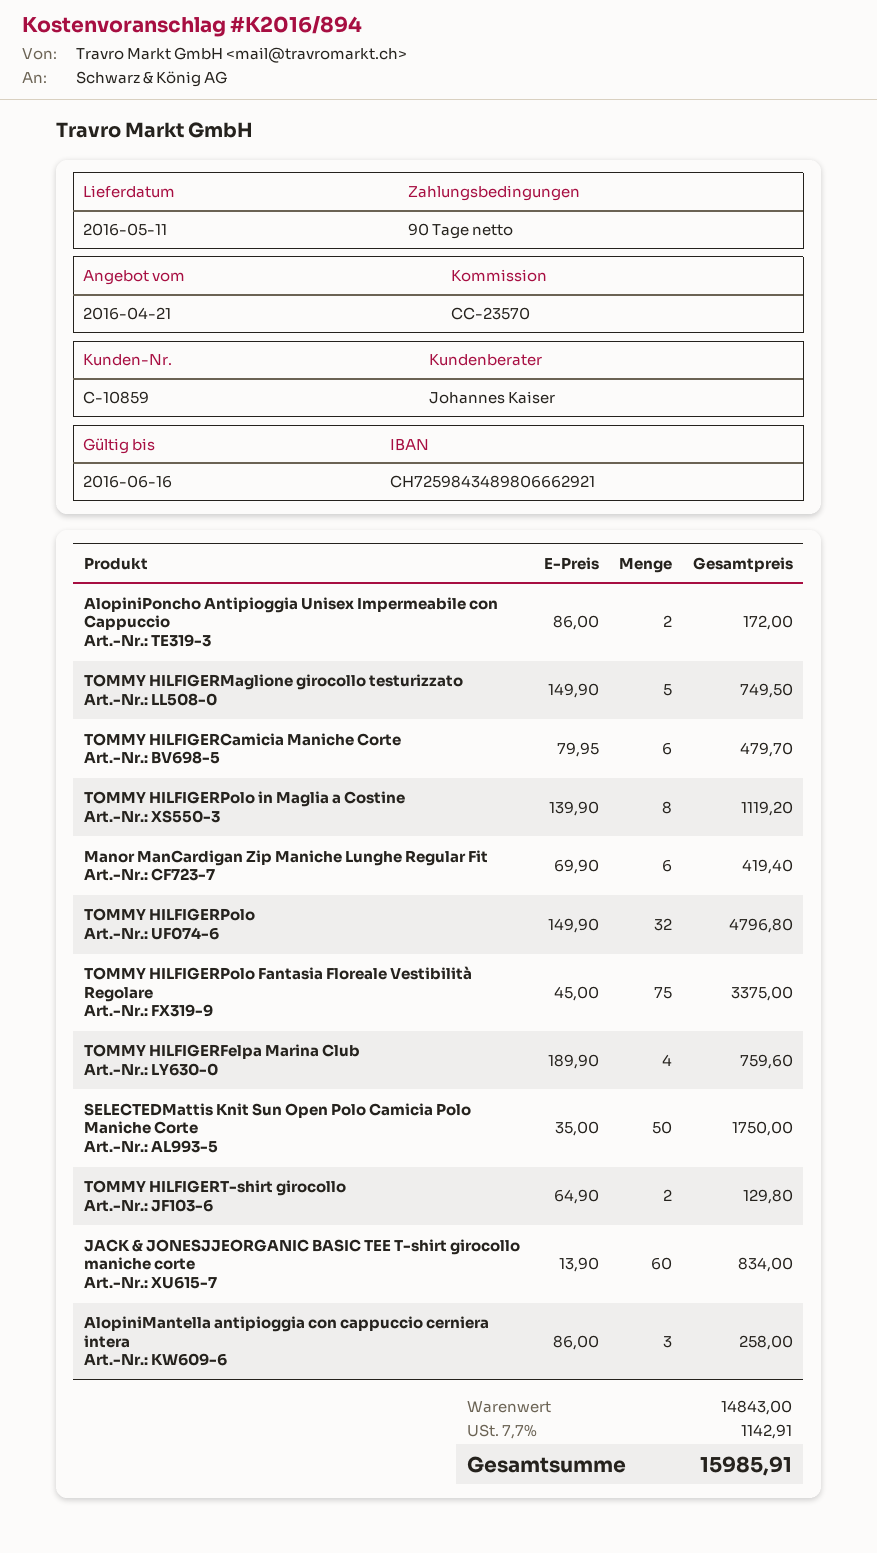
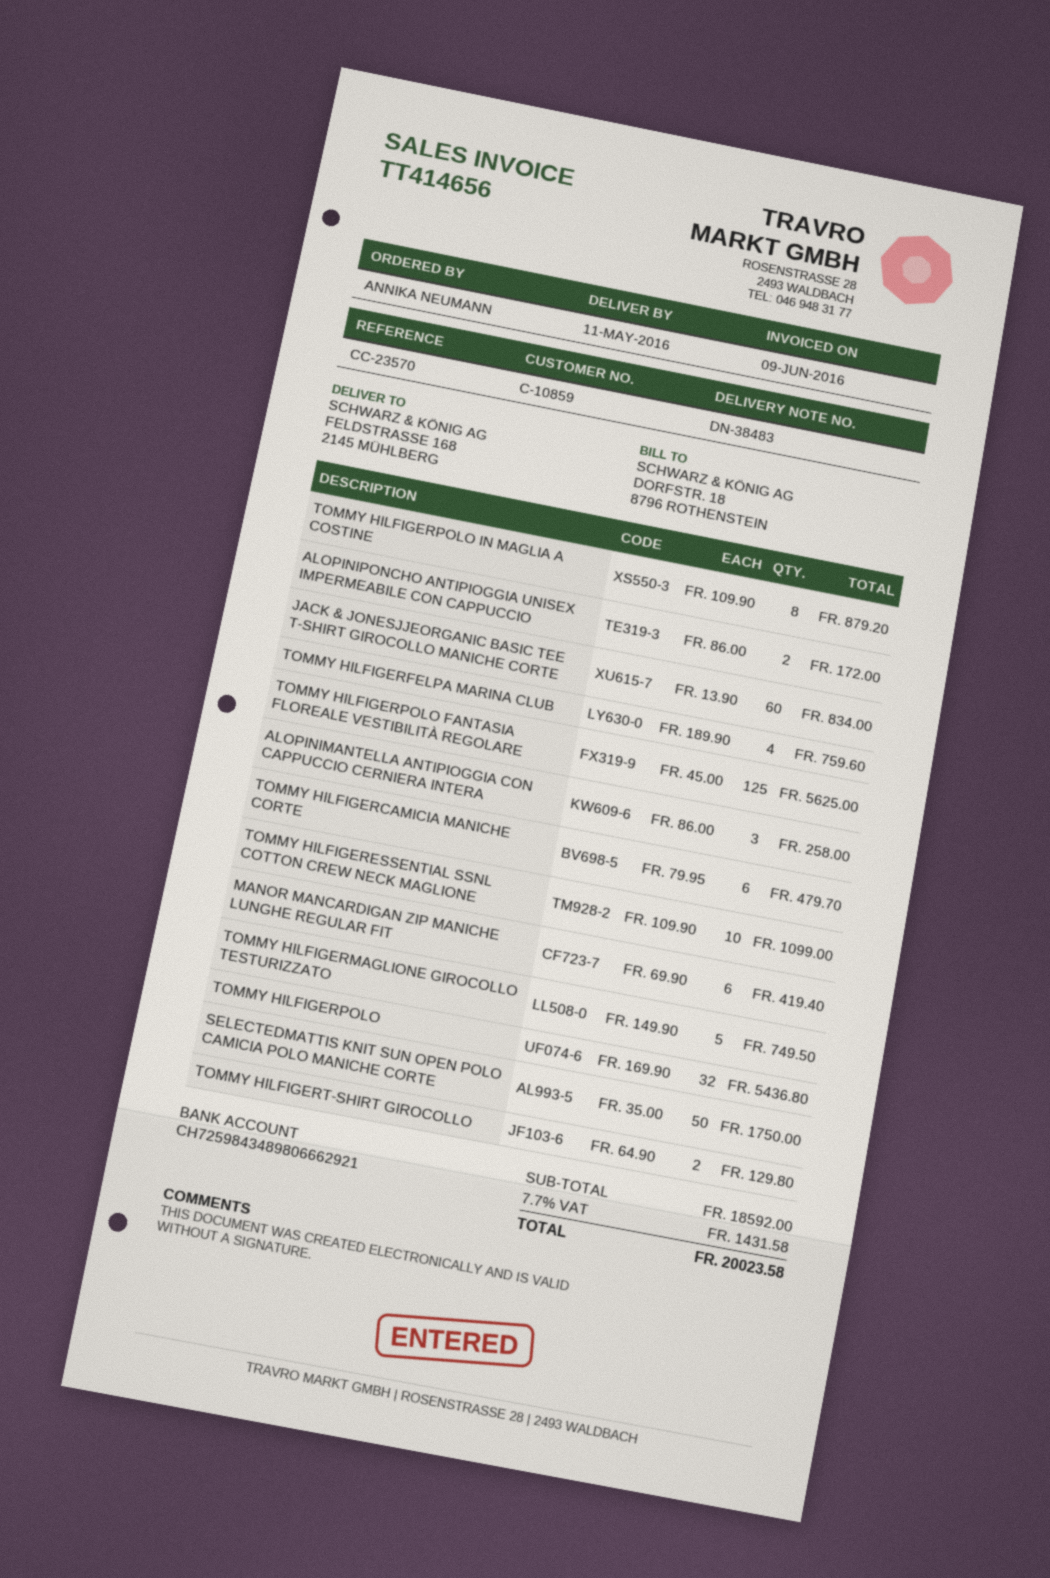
TOMMY HILFIGERPolo in Maglia a Costine: 8 x 139.90 = 1119.20 -> 8 x 109.90 = 879.20
TOMMY HILFIGERPolo: 32 x 149.90 = 4796.80 -> 32 x 169.90 = 5436.80
TOMMY HILFIGERPolo Fantasia Floreale Vestibilità Regolare: 75 x 45.00 = 3375.00 -> 125 x 45.00 = 5625.00
TOMMY HILFIGERESSENTIAL SSNL COTTON CREW NECK MAGLIONE: none -> 10 x 109.90 = 1099.00
subtotal: 14843.00 -> 18592.00
tax: 7.7% = 1142.91 -> 7.7% = 1431.58
total: 15985.91 -> 20023.58

